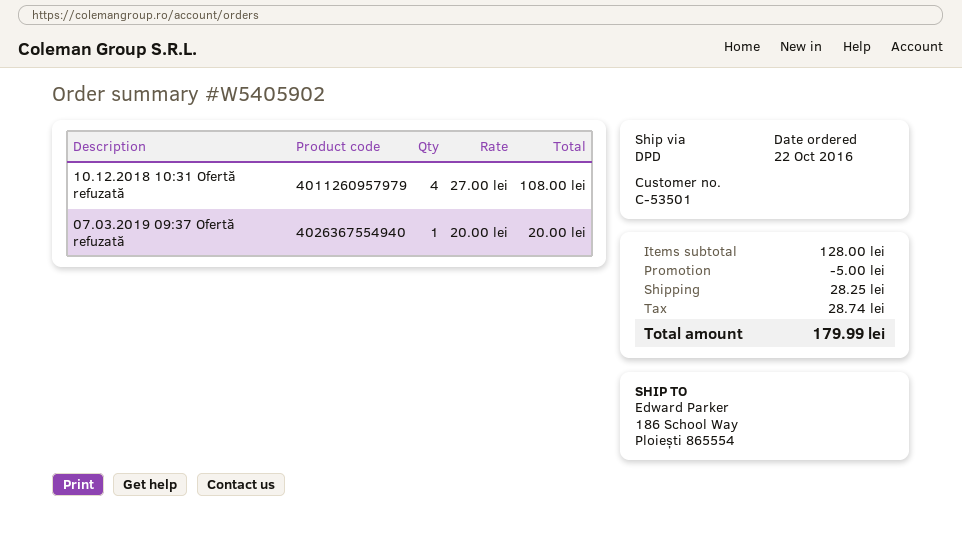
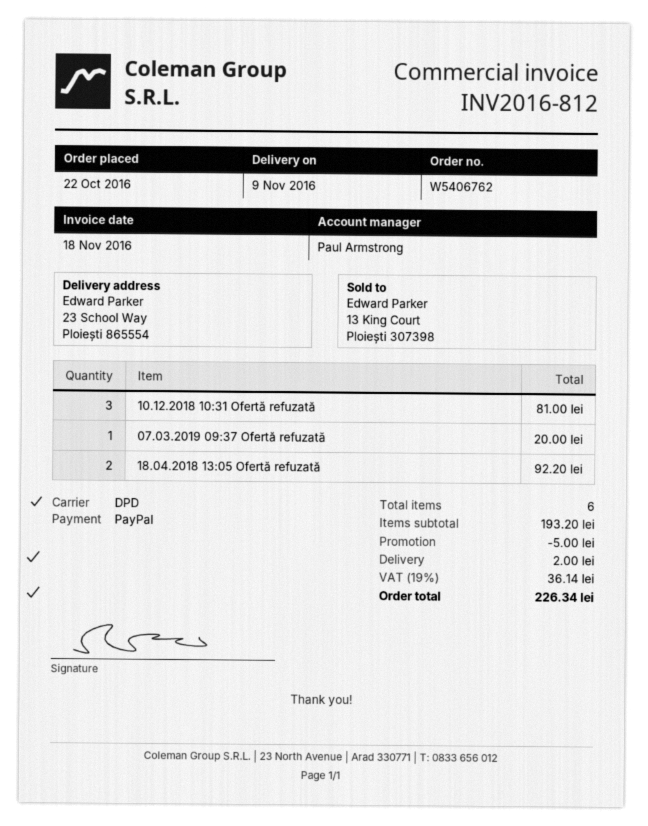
order number: W5405902 -> W5406762
ship to: 186 School Way, Ploiești 865554 -> 23 School Way, Ploiești 865554
10.12.2018 10:31 Ofertă refuzată: 4 for 108.00 -> 3 for 81.00
18.04.2018 13:05 Ofertă refuzată: none -> 2 for 92.20
subtotal: 128.00 -> 193.20
shipping: 28.25 -> 2.00
tax: 28.74 -> 36.14
total: 179.99 -> 226.34

